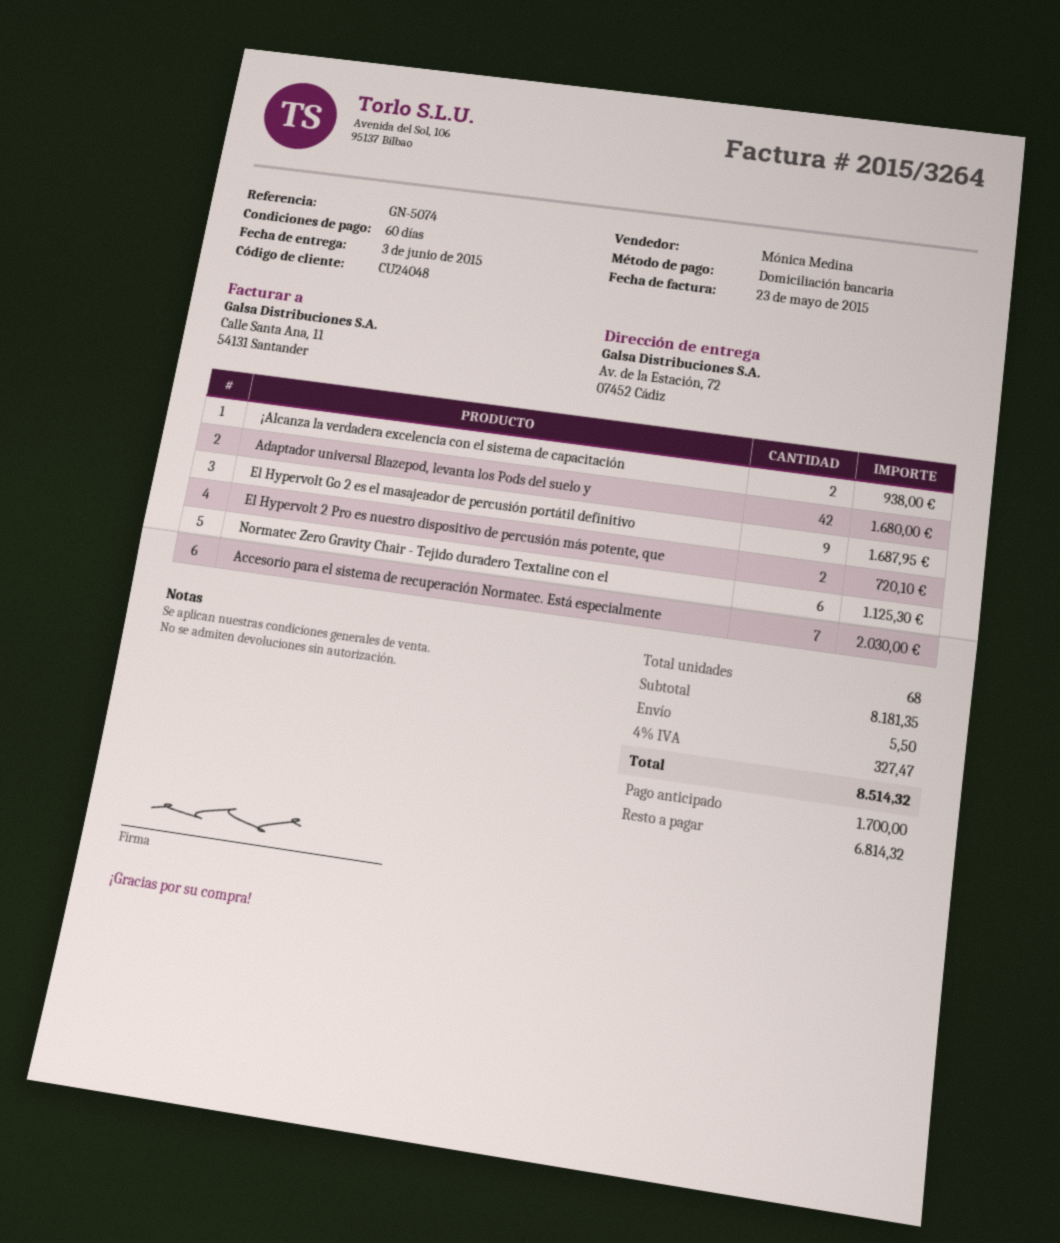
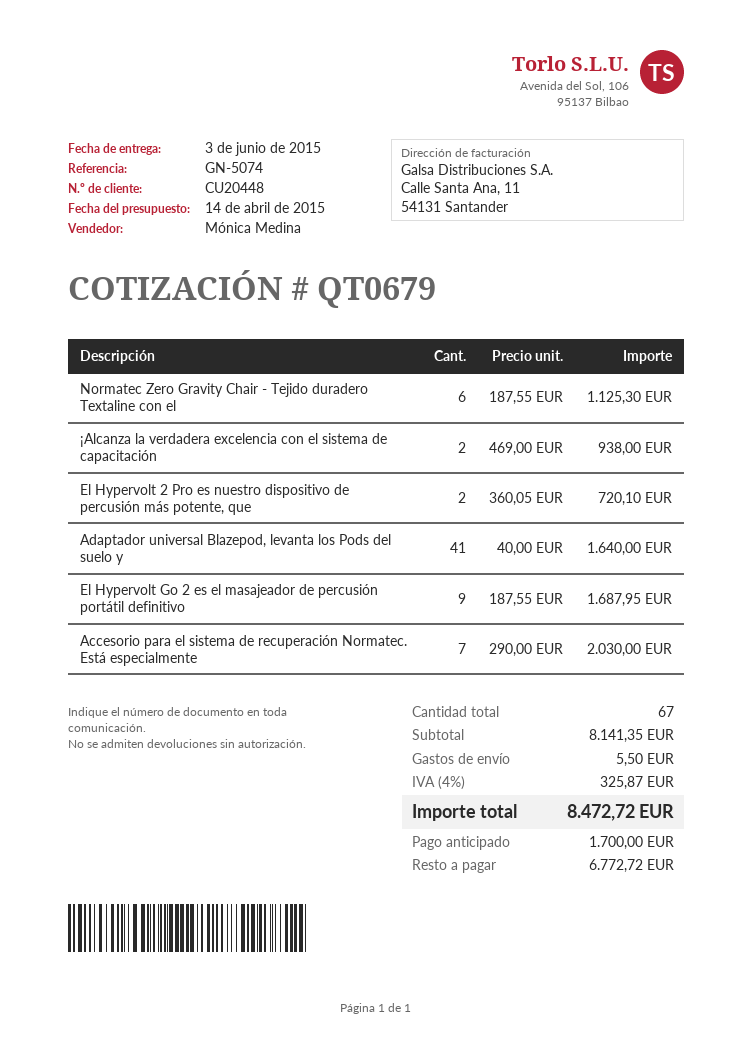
customer number: CU24048 -> CU20448
Adaptador universal Blazepod, levanta los Pods del suelo y: 42 for 1680.00 -> 41 for 1640.00
total quantity: 68 -> 67
subtotal: 8181.35 -> 8141.35
tax: 4% = 327.47 -> 4% = 325.87
total: 8514.32 -> 8472.72
balance: 6814.32 -> 6772.72

